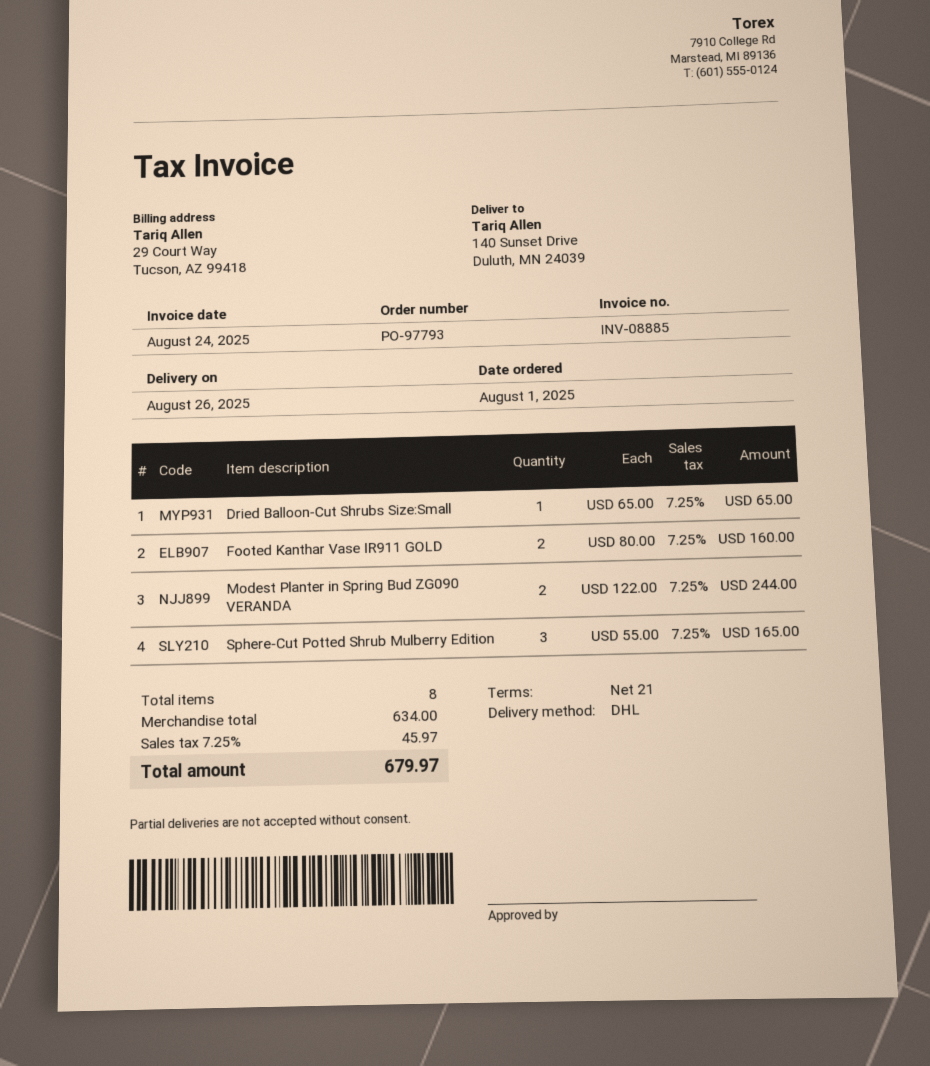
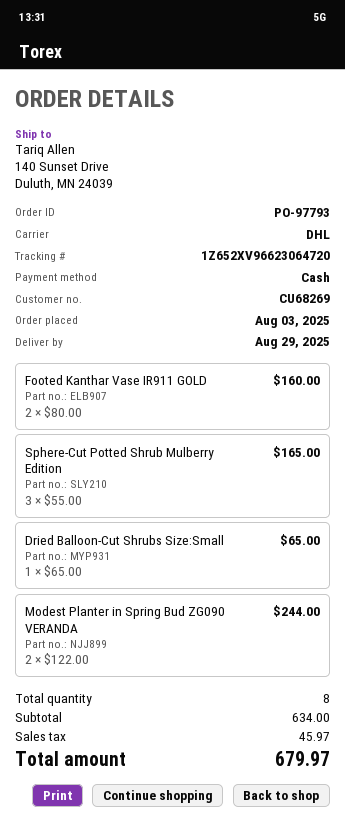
order date: 2025-08-01 -> 2025-08-03
delivery date: 2025-08-26 -> 2025-08-29

